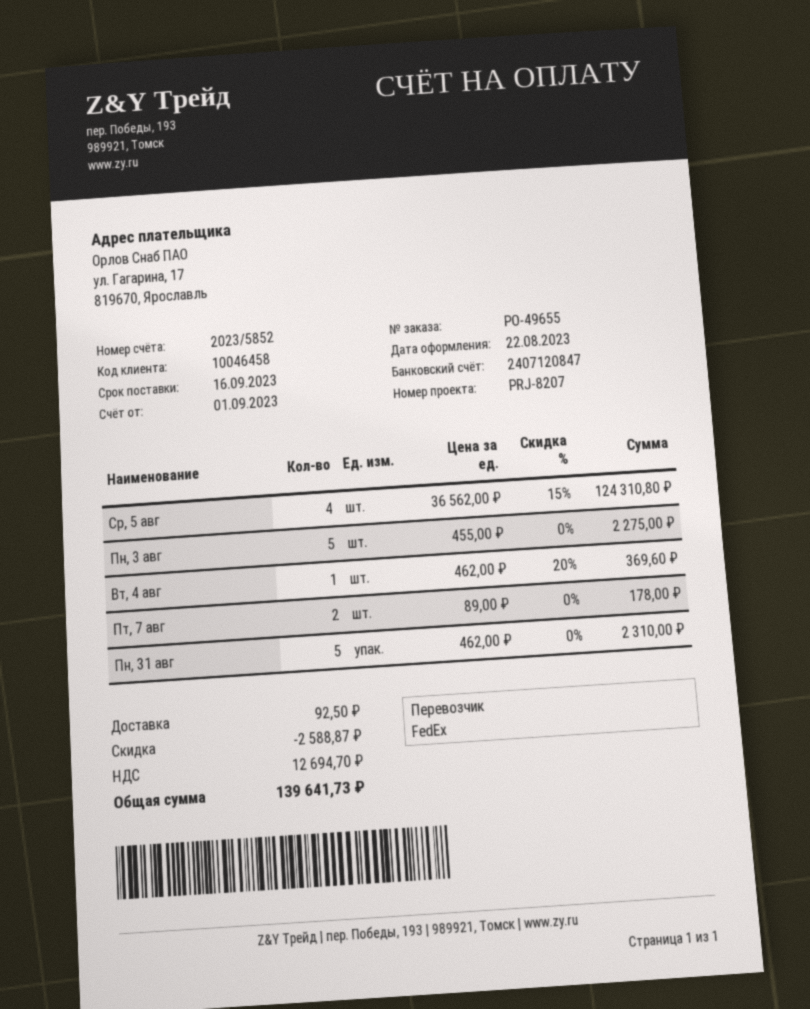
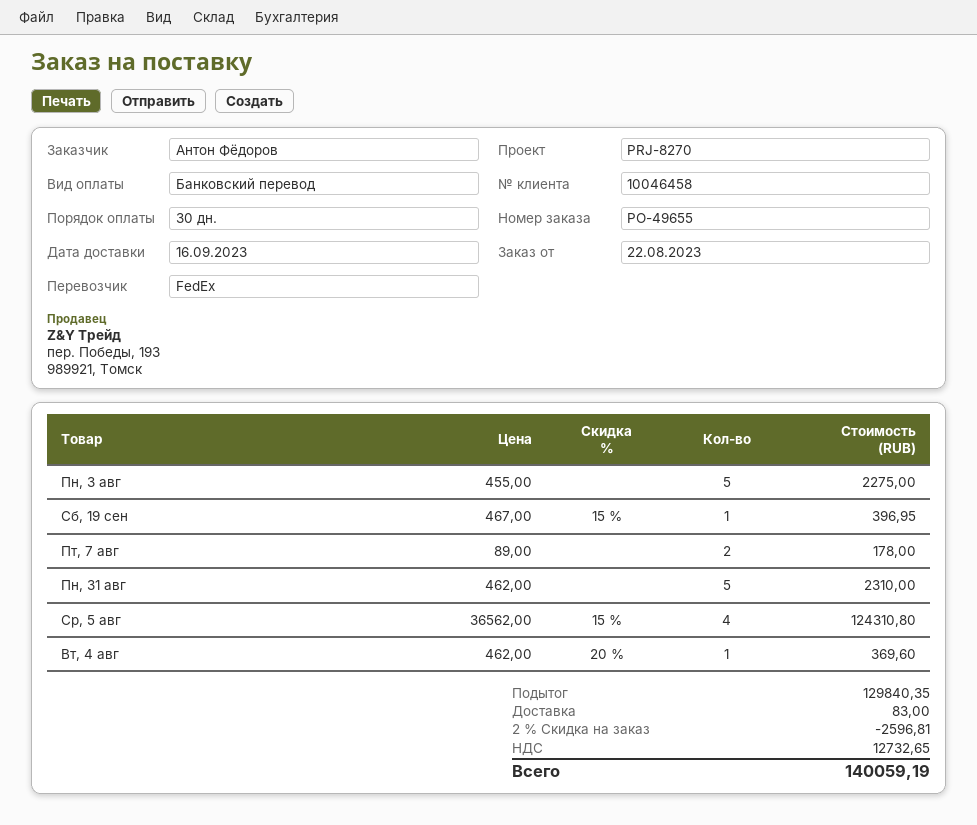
reference: PRJ-8207 -> PRJ-8270
Сб, 19 сен: none -> 1 x 467.00 - 15% = 396.95
discount: 2588.87 -> 2596.81
shipping: 92.50 -> 83.00
tax: 12694.70 -> 12732.65
total: 139641.73 -> 140059.19

